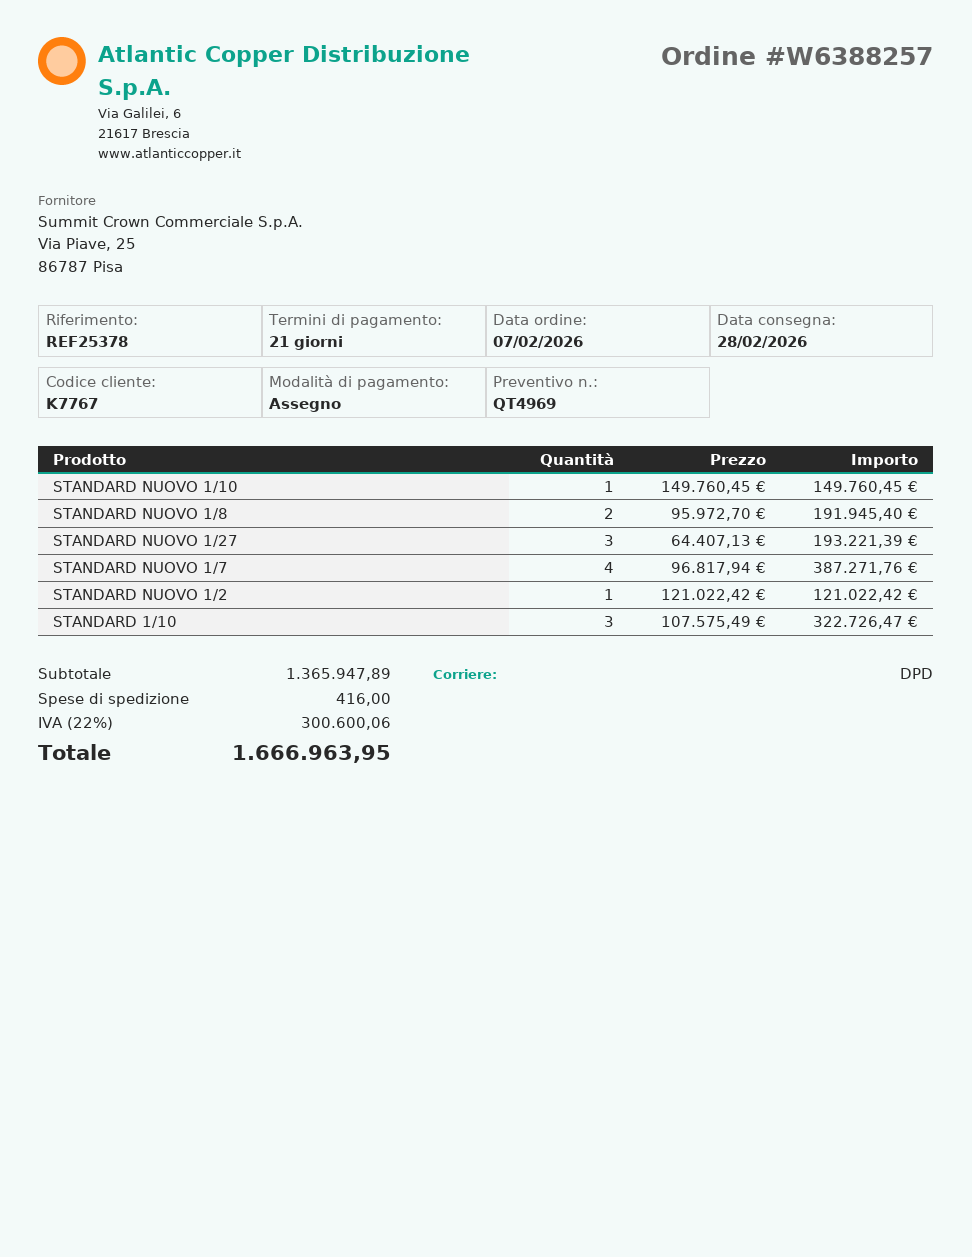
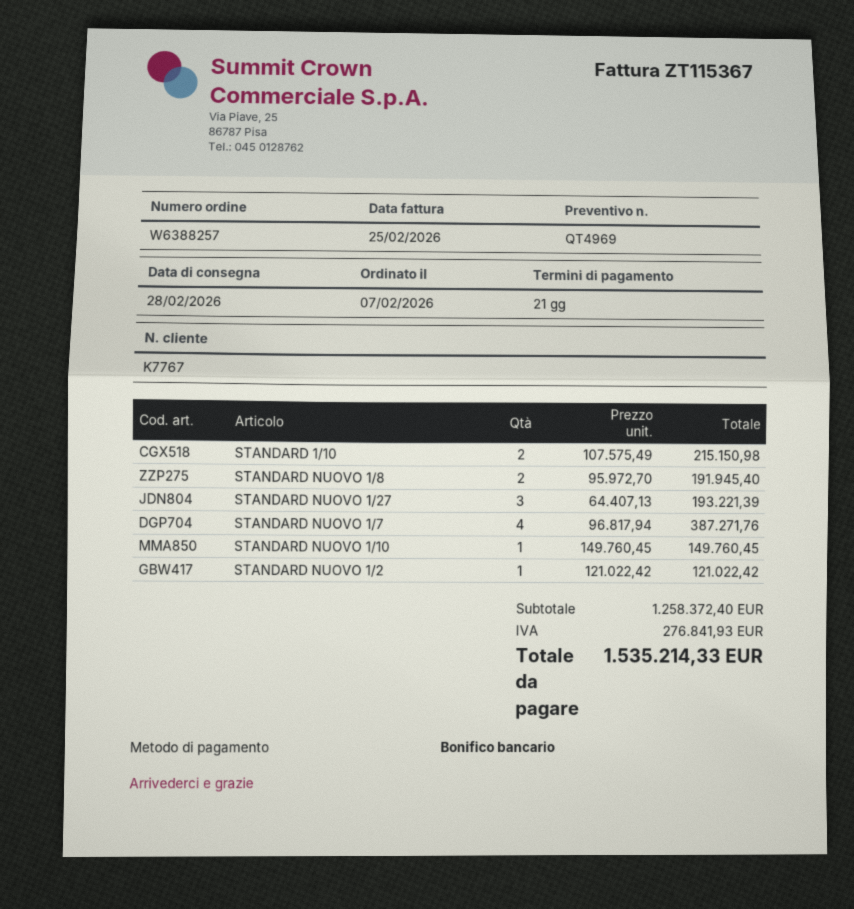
payment method: cheque -> bank transfer
STANDARD 1/10: 3 x 107575.49 = 322726.47 -> 2 x 107575.49 = 215150.98
subtotal: 1365947.89 -> 1258372.40
shipping: 416.00 -> none
tax: 300600.06 -> 276841.93
total: 1666963.95 -> 1535214.33

